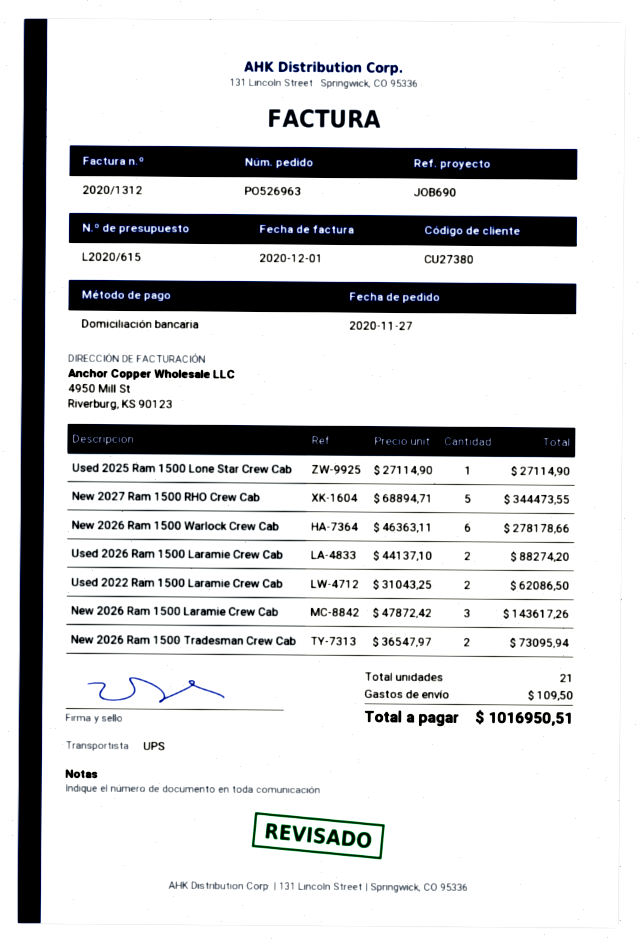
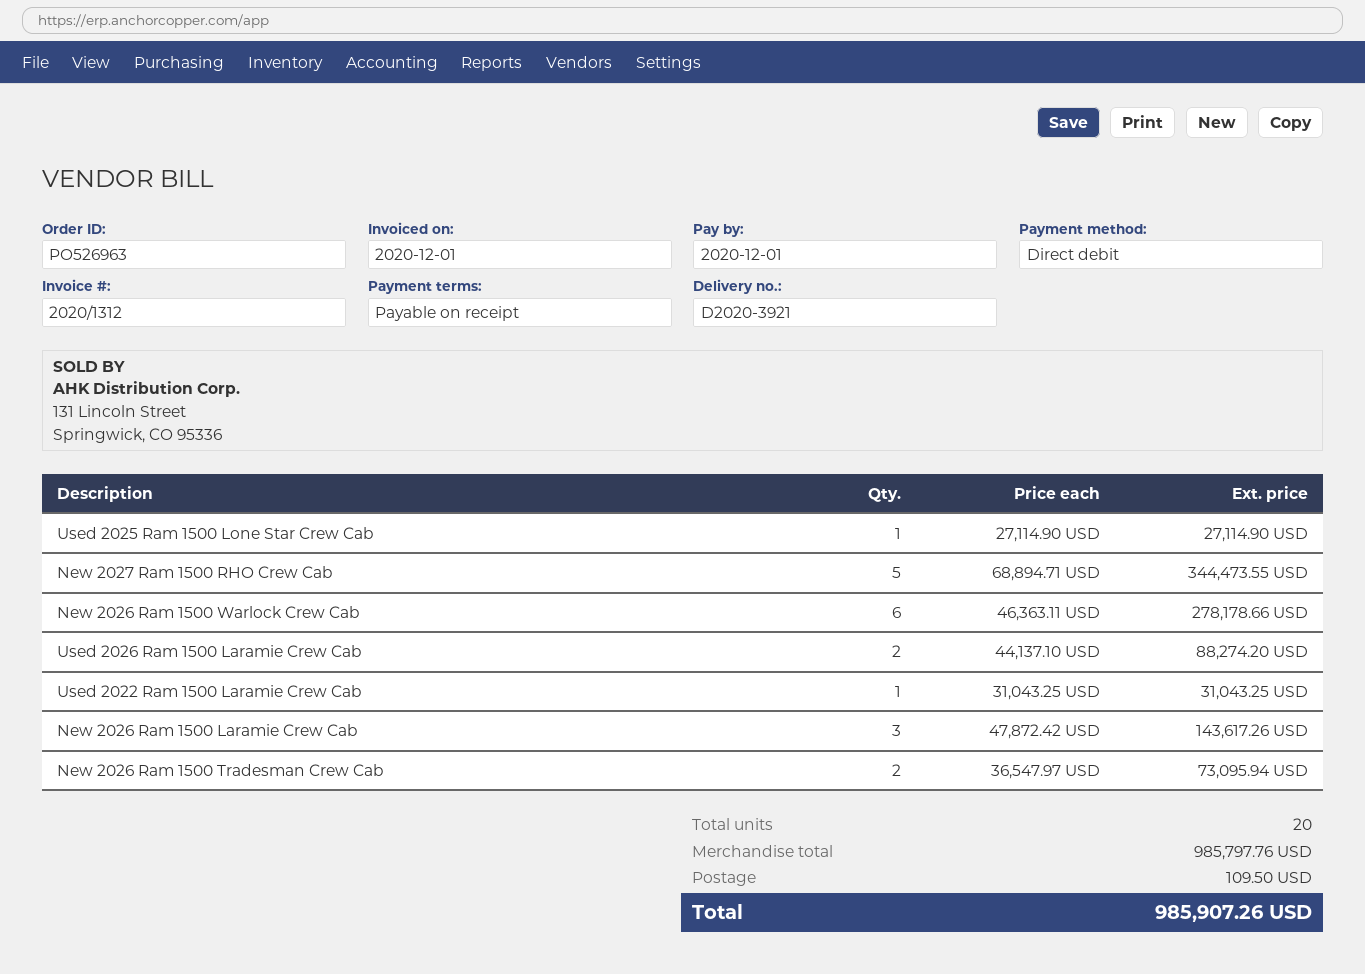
Used 2022 Ram 1500 Laramie Crew Cab: 2 x 31043.25 = 62086.50 -> 1 x 31043.25 = 31043.25
total quantity: 21 -> 20
total: 1016950.51 -> 985907.26

